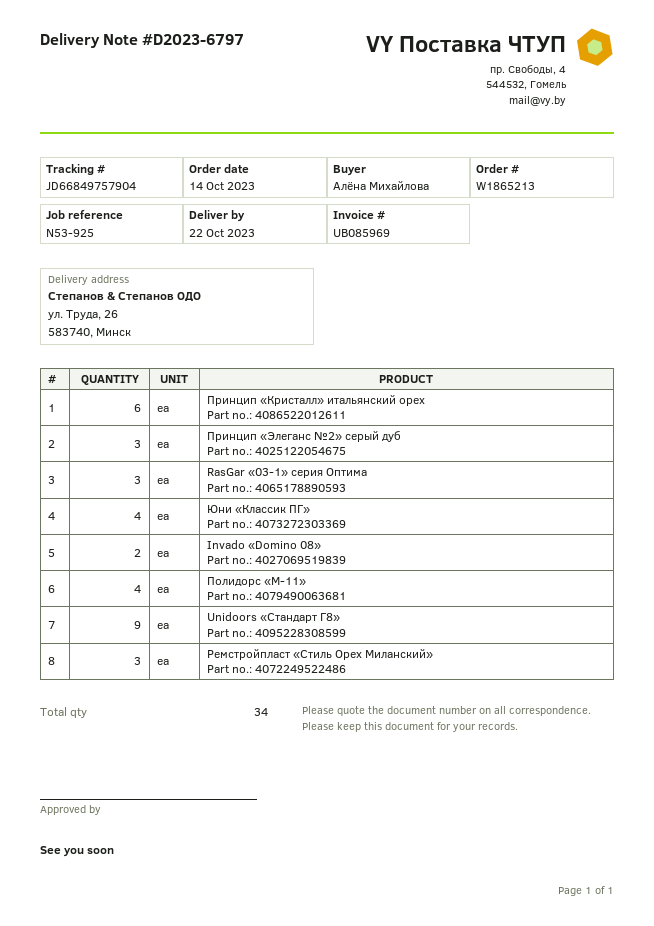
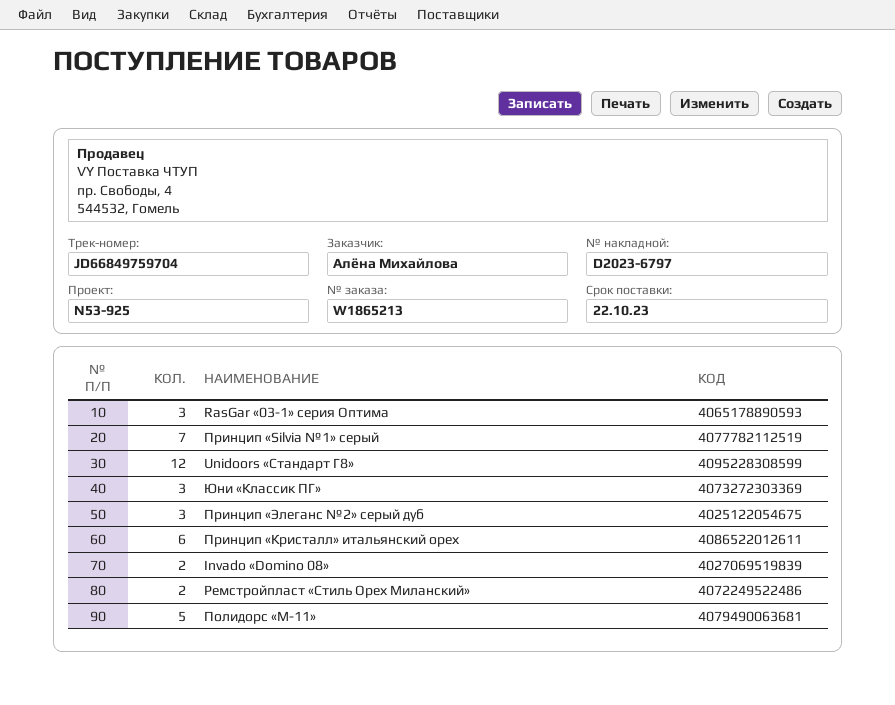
tracking number: JD66849757904 -> JD66849759704
Юни «Классик ПГ»: 4 -> 3
Полидорс «М-11»: 4 -> 5
Unidoors «Стандарт Г8»: 9 -> 12
Ремстройпласт «Стиль Орех Миланский»: 3 -> 2
Принцип «Silvia №1» серый: none -> 7

